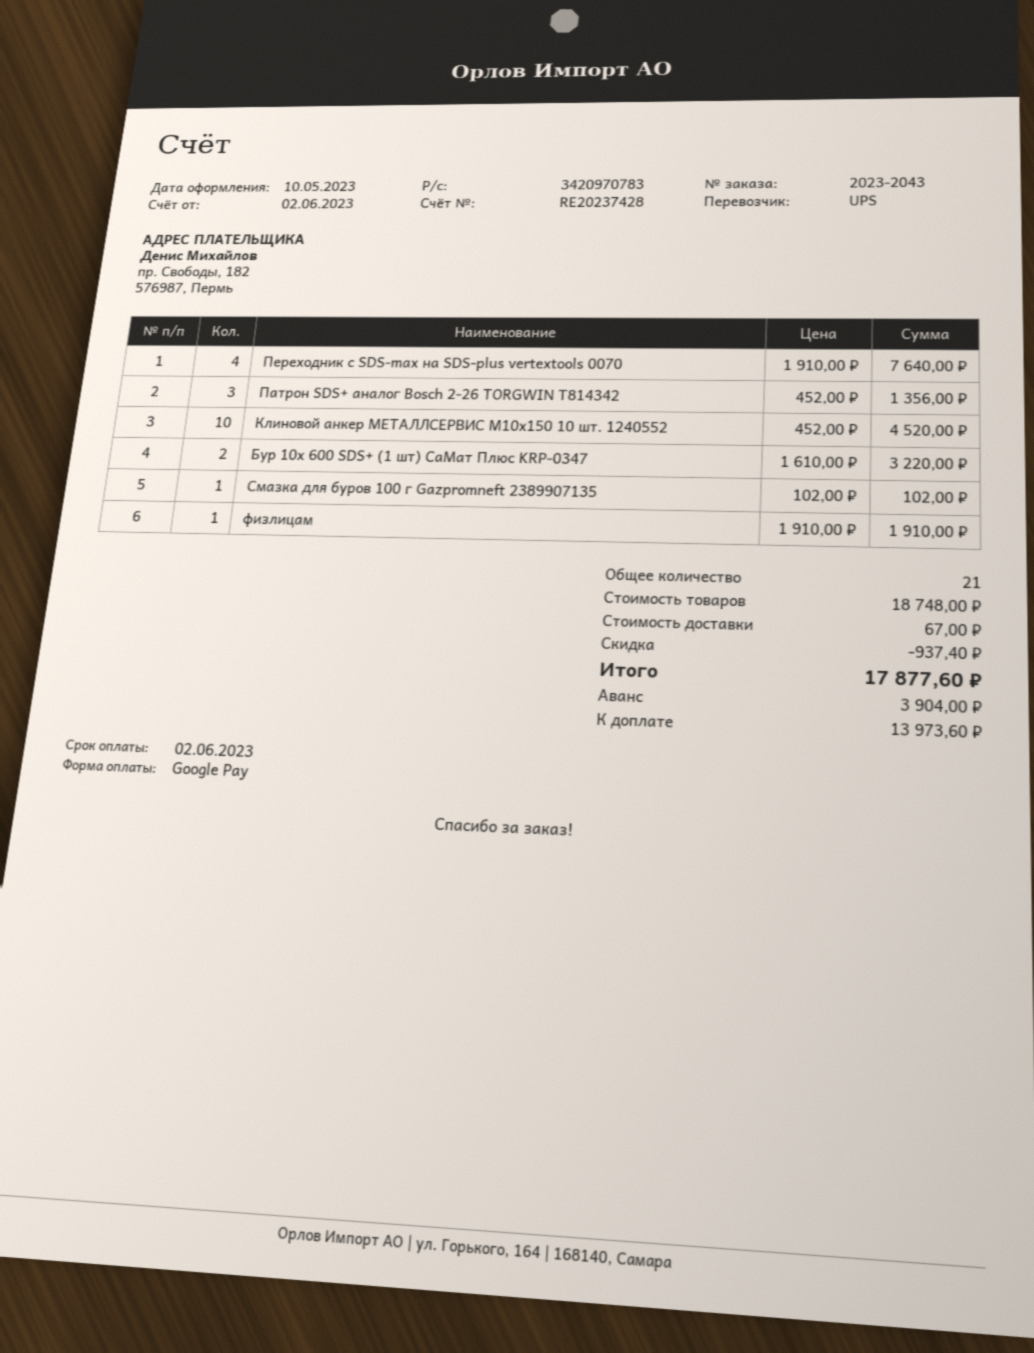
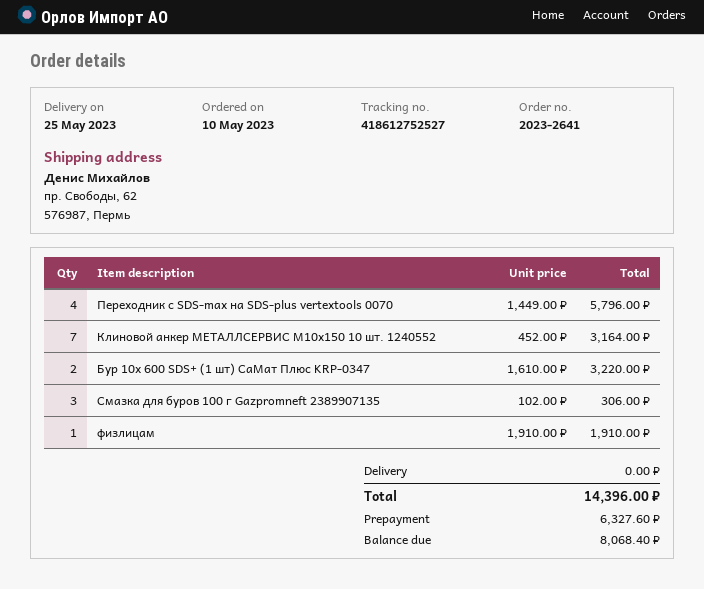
order number: 2023-2043 -> 2023-2641
Переходник с SDS-max на SDS-plus vertextools 0070: 4 x 1910.00 = 7640.00 -> 4 x 1449.00 = 5796.00
Патрон SDS+ аналог Bosch 2-26 TORGWIN T814342: 3 x 452.00 = 1356.00 -> none
Клиновой анкер МЕТАЛЛСЕРВИС М10x150 10 шт. 1240552: 10 x 452.00 = 4520.00 -> 7 x 452.00 = 3164.00
Смазка для буров 100 г Gazpromneft 2389907135: 1 x 102.00 = 102.00 -> 3 x 102.00 = 306.00
discount: 937.40 -> none
shipping: 67.00 -> 0.00
total: 17877.60 -> 14396.00
deposit: 3904.00 -> 6327.60
balance: 13973.60 -> 8068.40

